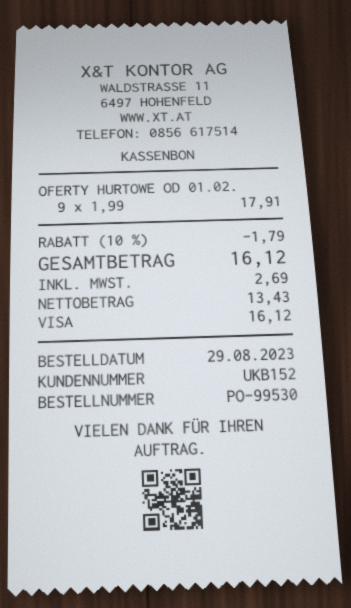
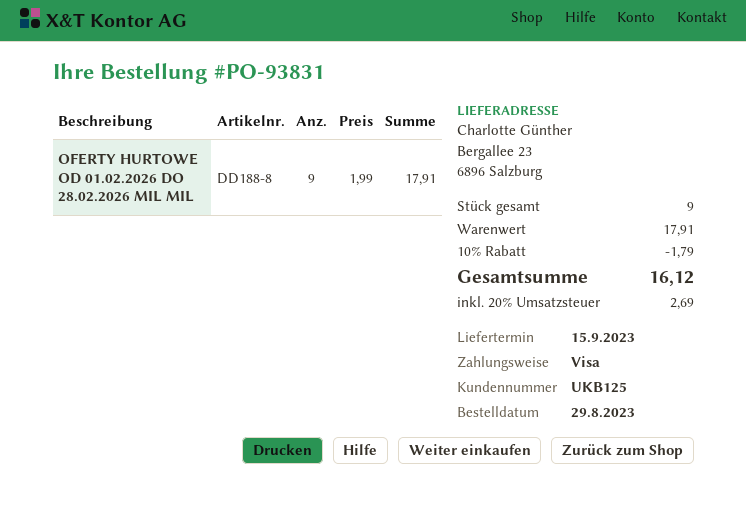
order number: PO-99530 -> PO-93831
customer number: UKB152 -> UKB125

